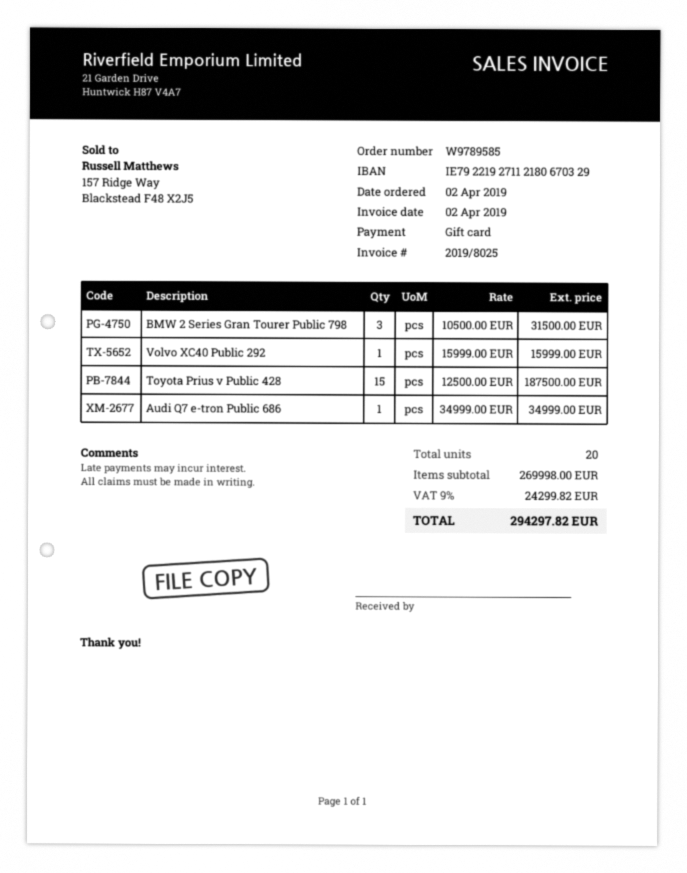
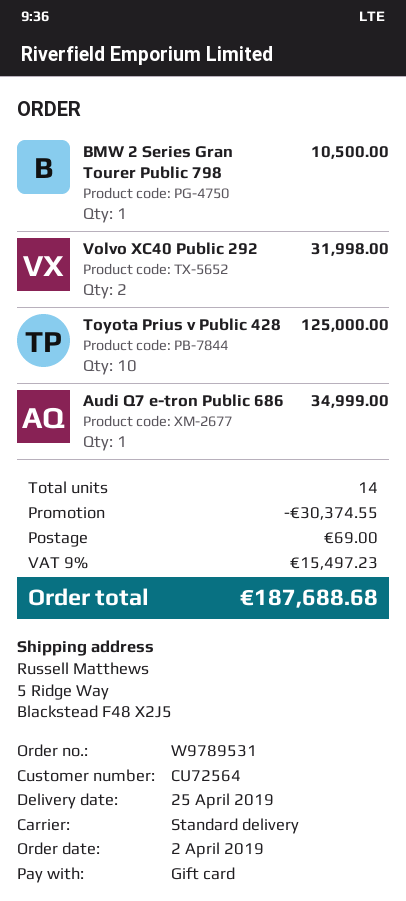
order number: W9789585 -> W9789531
BMW 2 Series Gran Tourer Public 798: 3 for 31500.00 -> 1 for 10500.00
Volvo XC40 Public 292: 1 for 15999.00 -> 2 for 31998.00
Toyota Prius v Public 428: 15 for 187500.00 -> 10 for 125000.00
total quantity: 20 -> 14
discount: none -> 30374.55
shipping: none -> 69.00
tax: 9% = 24299.82 -> 9% = 15497.23
total: 294297.82 -> 187688.68

